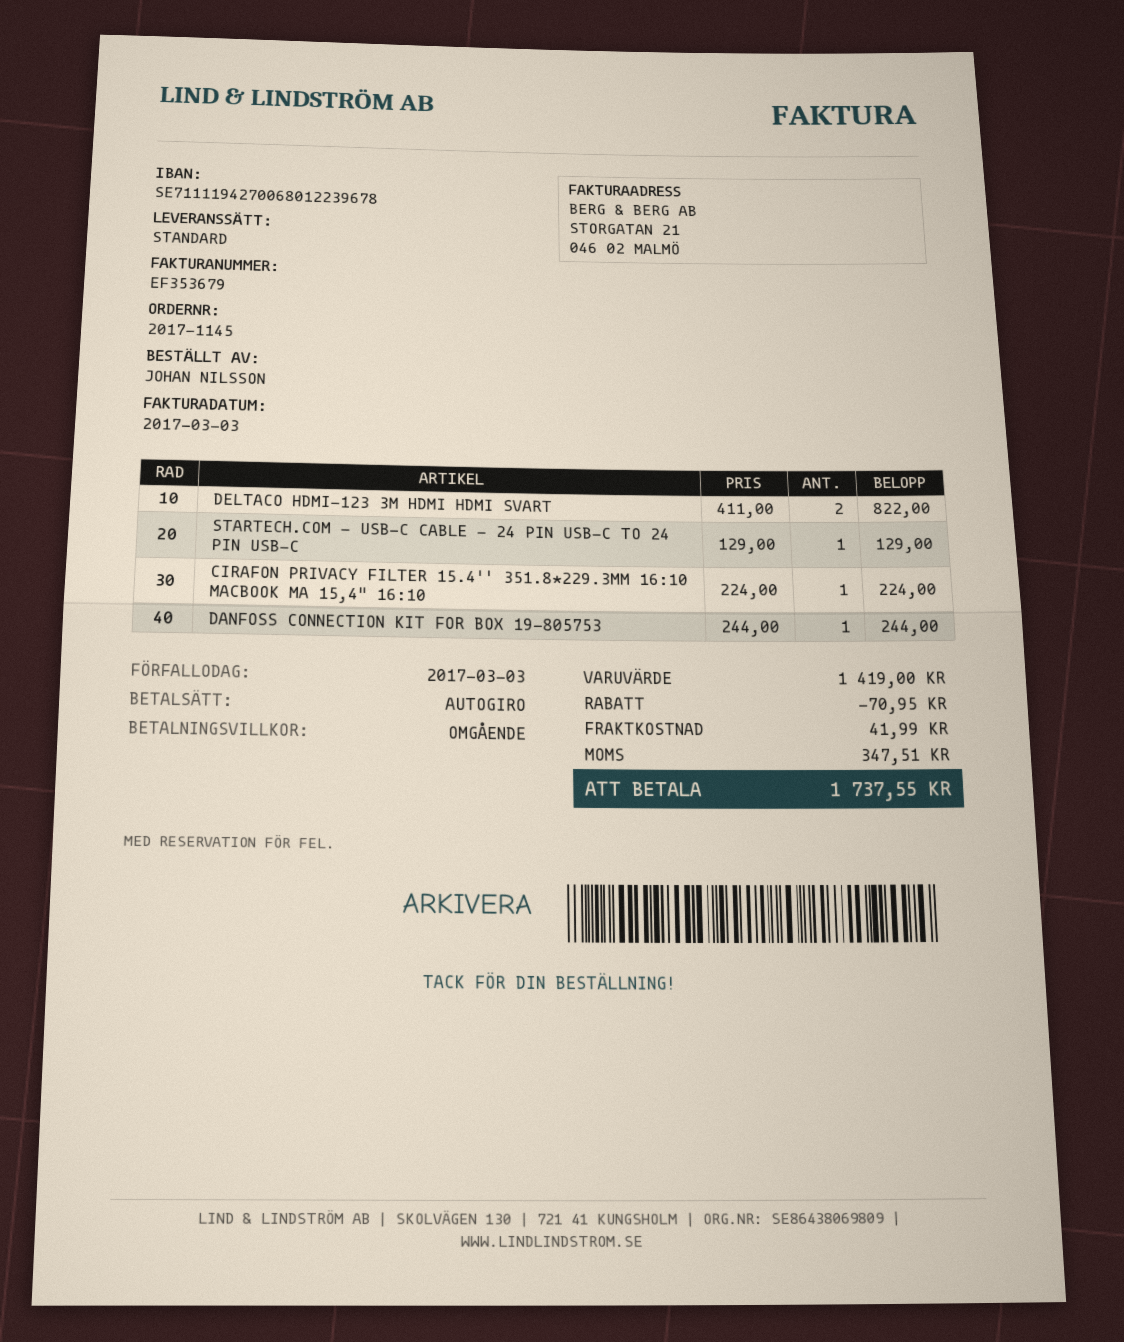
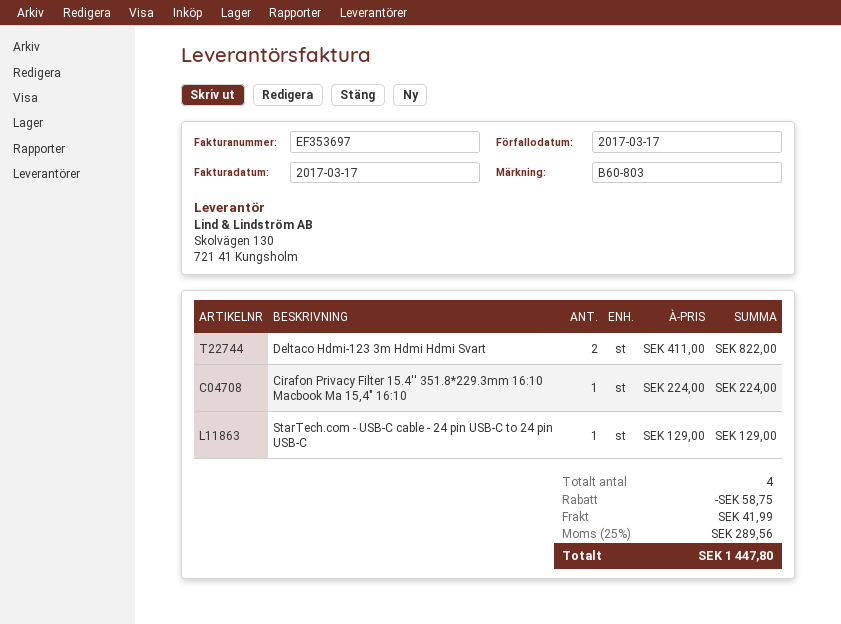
invoice number: EF353679 -> EF353697
invoice date: 2017-03-03 -> 2017-03-17
due date: 2017-03-03 -> 2017-03-17
DANFOSS CONNECTION KIT FOR BOX 19-805753: 1 x 244.00 = 244.00 -> none
discount: 70.95 -> 58.75
tax: 347.51 -> 289.56
total: 1737.55 -> 1447.80

